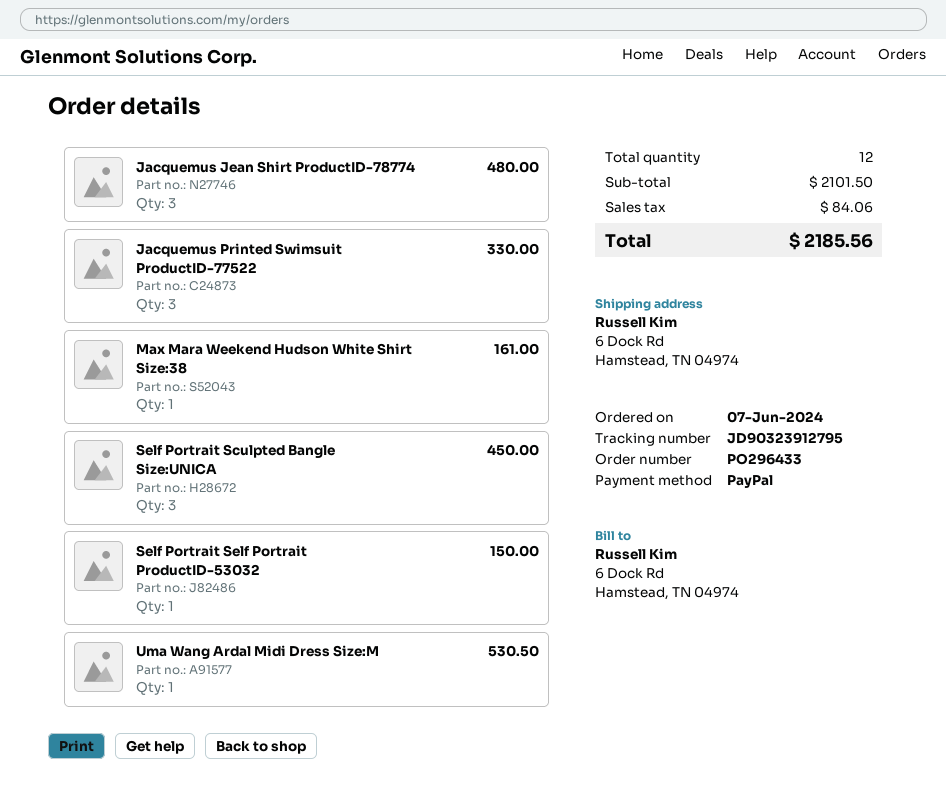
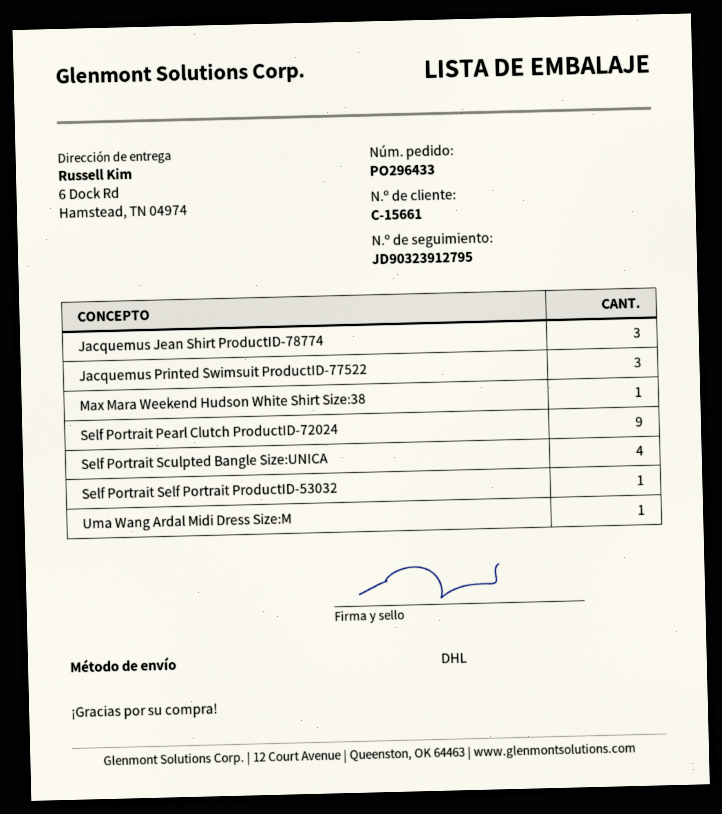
Self Portrait Sculpted Bangle Size:UNICA: 3 -> 4
Self Portrait Pearl Clutch ProductID-72024: none -> 9

